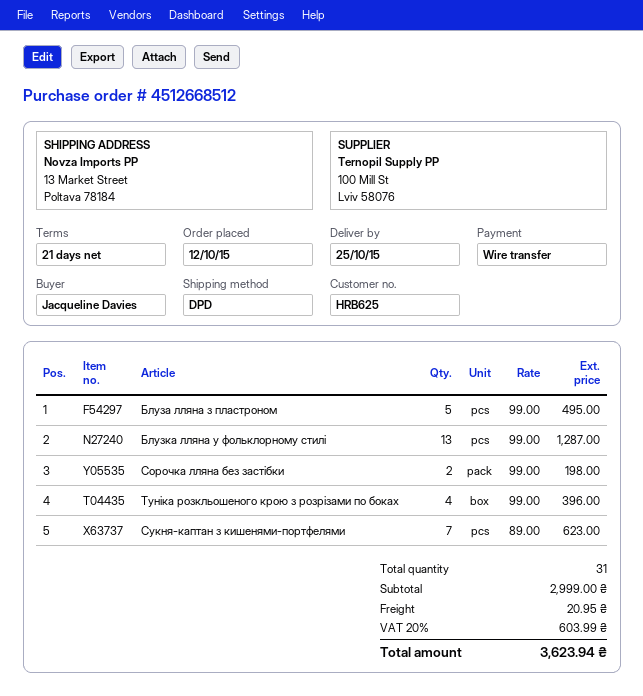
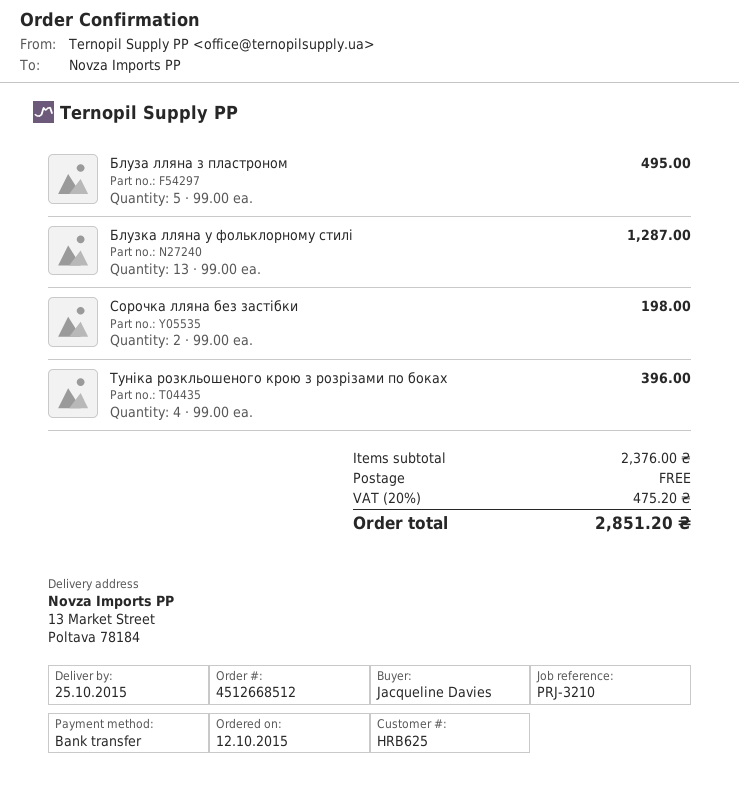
Сукня-каптан з кишенями-портфелями: 7 x 89.00 = 623.00 -> none
subtotal: 2999.00 -> 2376.00
shipping: 20.95 -> 0.00
tax: 20% = 603.99 -> 20% = 475.20
total: 3623.94 -> 2851.20

